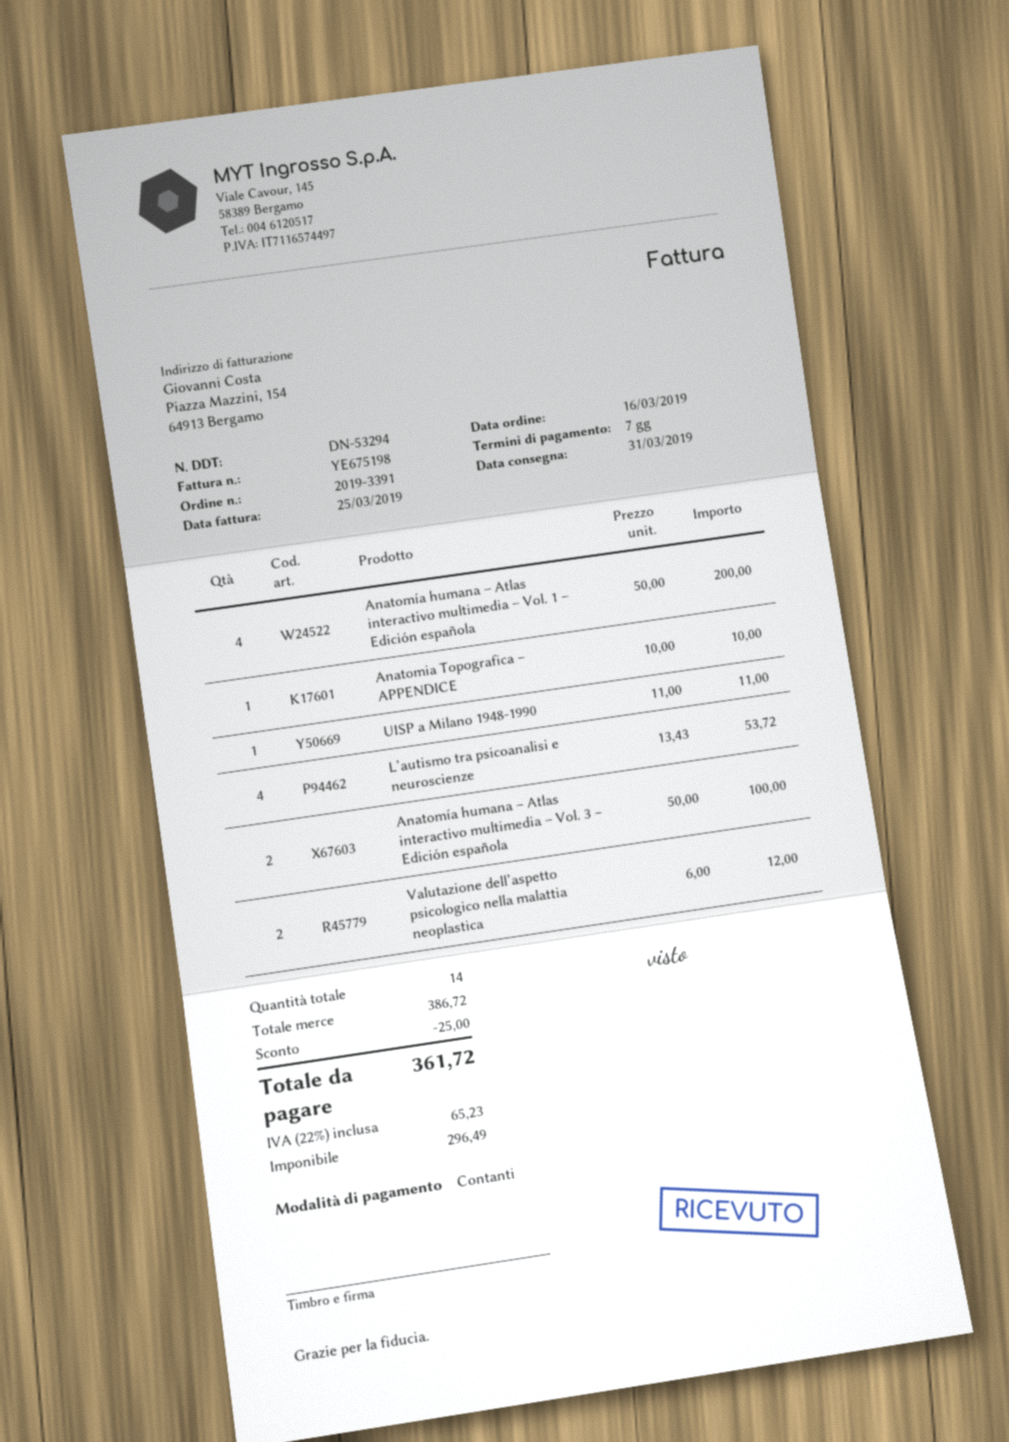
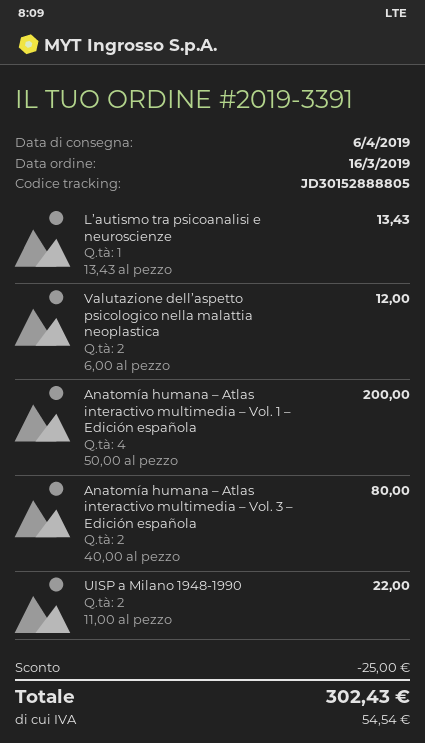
delivery date: 2019-03-31 -> 2019-04-06
Anatomia Topografica – APPENDICE: 1 x 10.00 = 10.00 -> none
UISP a Milano 1948-1990: 1 x 11.00 = 11.00 -> 2 x 11.00 = 22.00
L’autismo tra psicoanalisi e neuroscienze: 4 x 13.43 = 53.72 -> 1 x 13.43 = 13.43
Anatomía humana – Atlas interactivo multimedia – Vol. 3 – Edición española: 2 x 50.00 = 100.00 -> 2 x 40.00 = 80.00
tax: 65.23 -> 54.54
total: 361.72 -> 302.43

